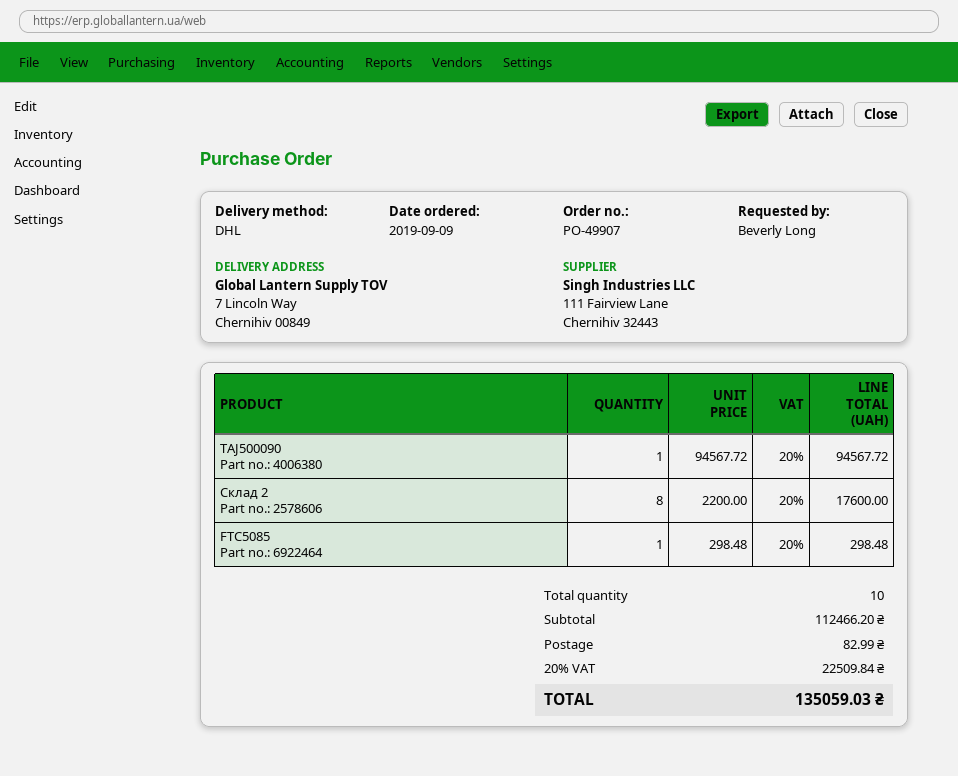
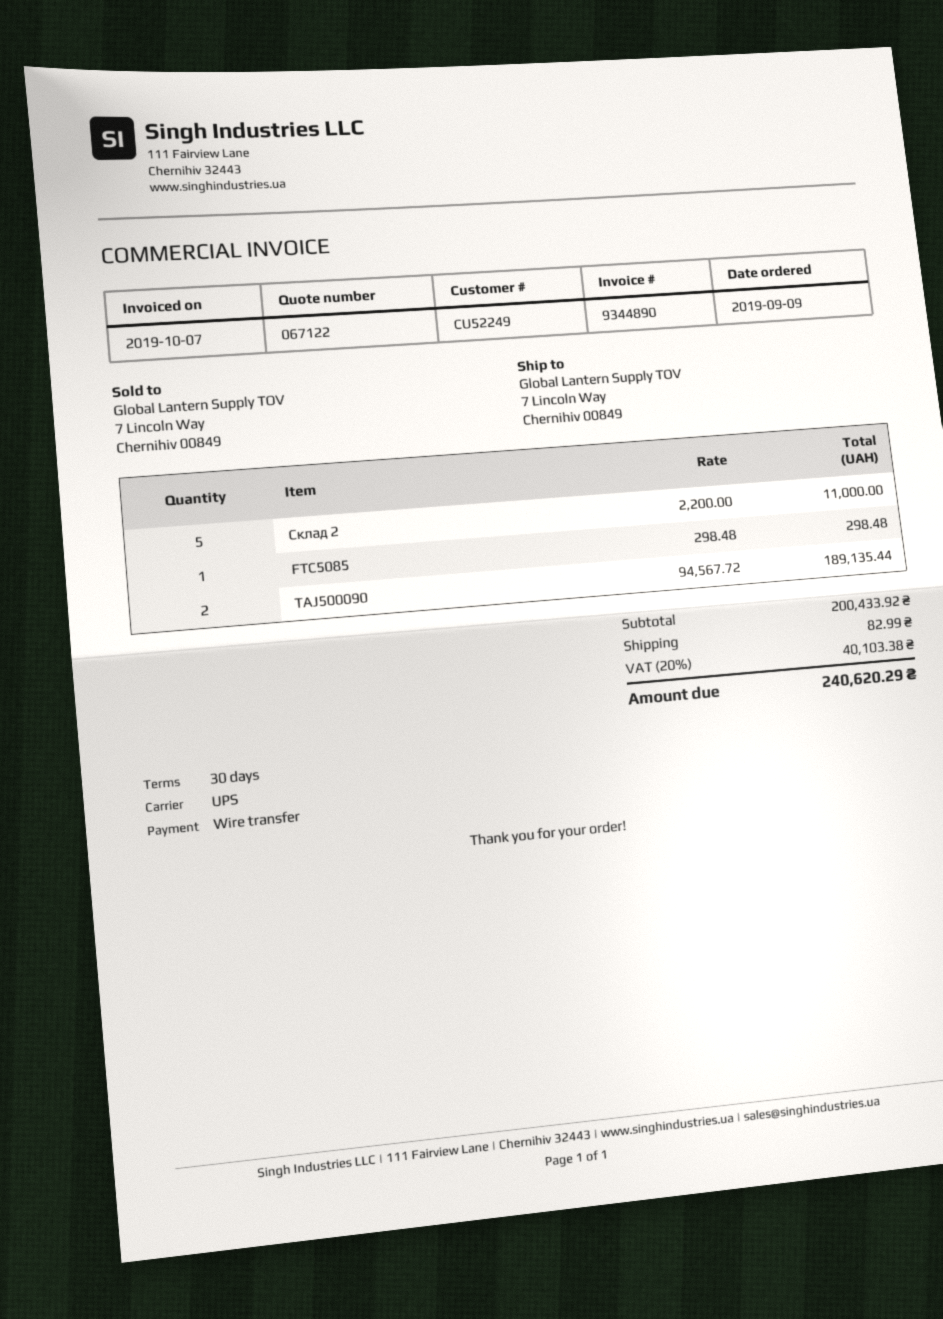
shipping method: DHL -> UPS
TAJ500090: 1 x 94567.72 = 94567.72 -> 2 x 94567.72 = 189135.44
Склад 2: 8 x 2200.00 = 17600.00 -> 5 x 2200.00 = 11000.00
subtotal: 112466.20 -> 200433.92
tax: 20% = 22509.84 -> 20% = 40103.38
total: 135059.03 -> 240620.29

